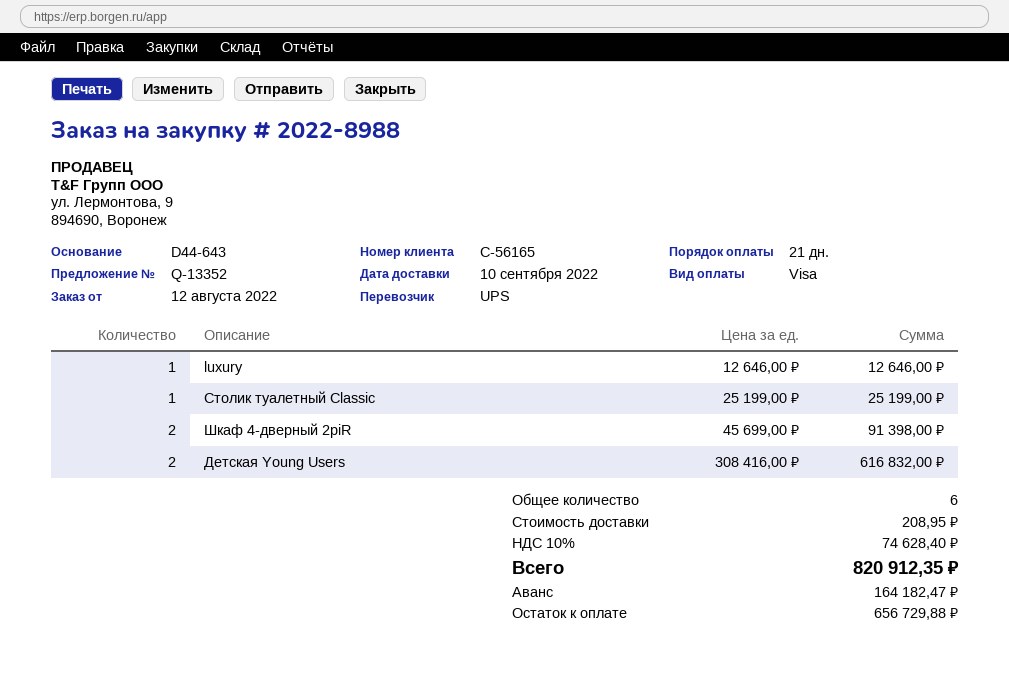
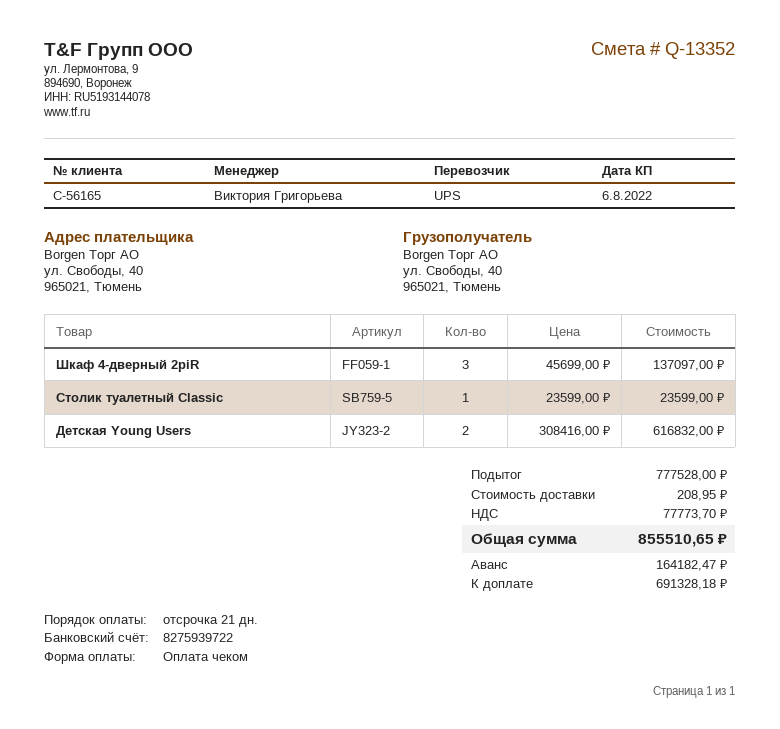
payment method: Visa -> cheque
luxury: 1 x 12646.00 = 12646.00 -> none
Столик туалетный Classic: 1 x 25199.00 = 25199.00 -> 1 x 23599.00 = 23599.00
Шкаф 4-дверный 2piR: 2 x 45699.00 = 91398.00 -> 3 x 45699.00 = 137097.00
tax: 74628.40 -> 77773.70
total: 820912.35 -> 855510.65
balance: 656729.88 -> 691328.18

